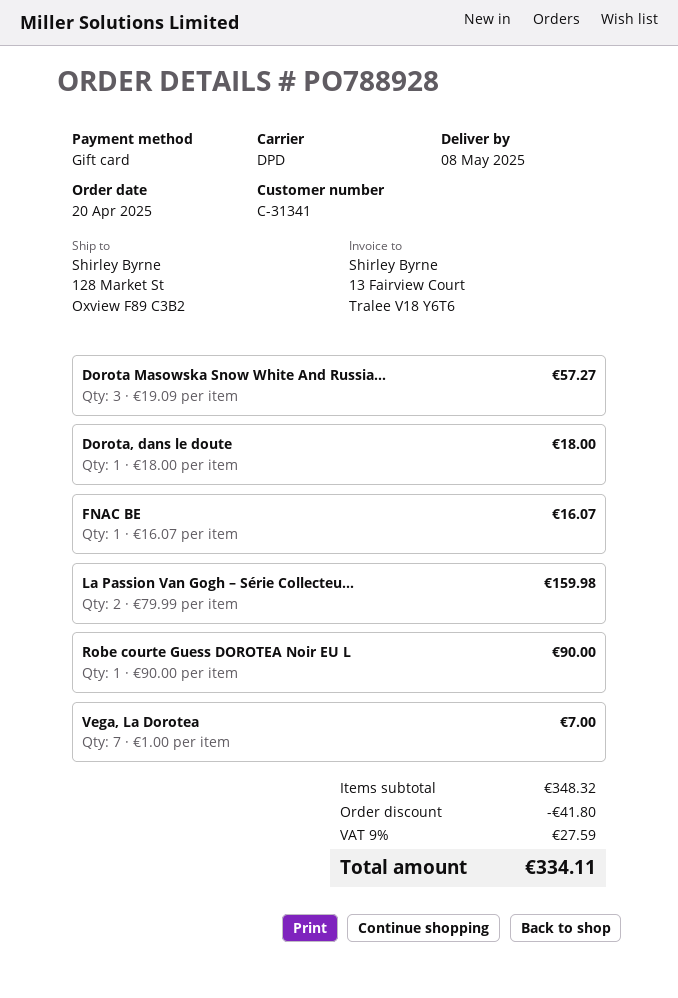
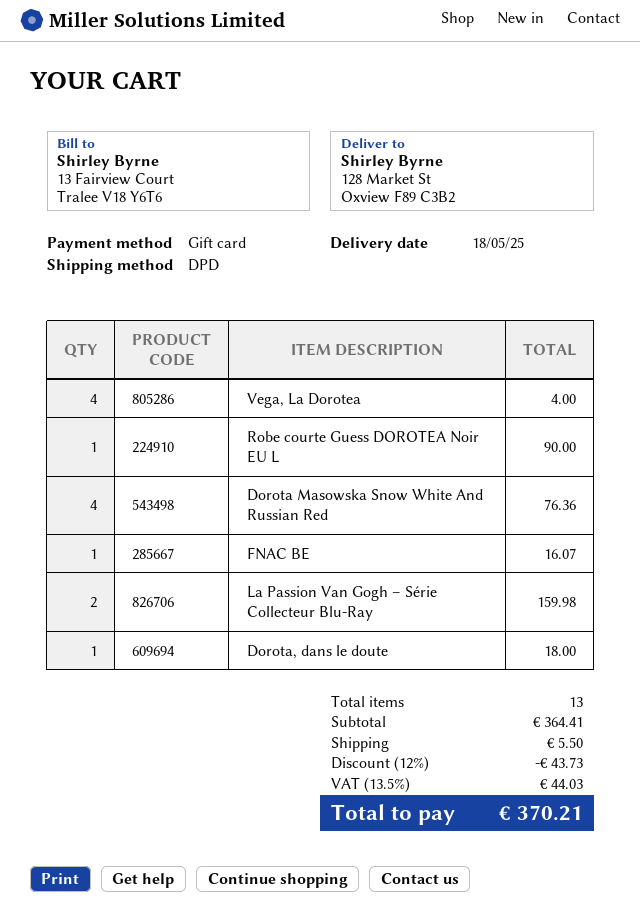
delivery date: 2025-05-08 -> 2025-05-18
Dorota Masowska Snow White And Russia...: 3 for 57.27 -> 4 for 76.36
Vega, La Dorotea: 7 for 7.00 -> 4 for 4.00
subtotal: 348.32 -> 364.41
discount: 41.80 -> 43.73
shipping: none -> 5.50
tax: 9% = 27.59 -> 13.5% = 44.03
total: 334.11 -> 370.21

